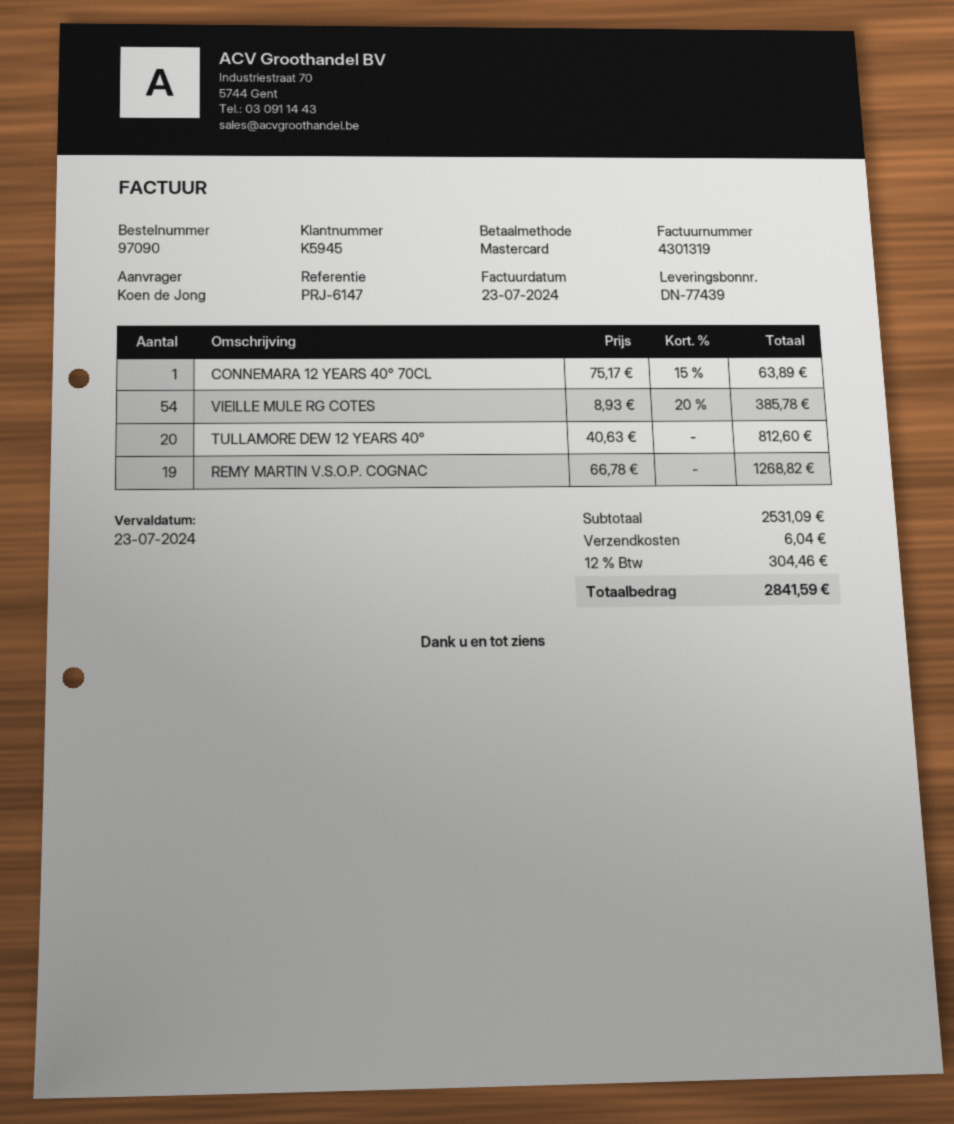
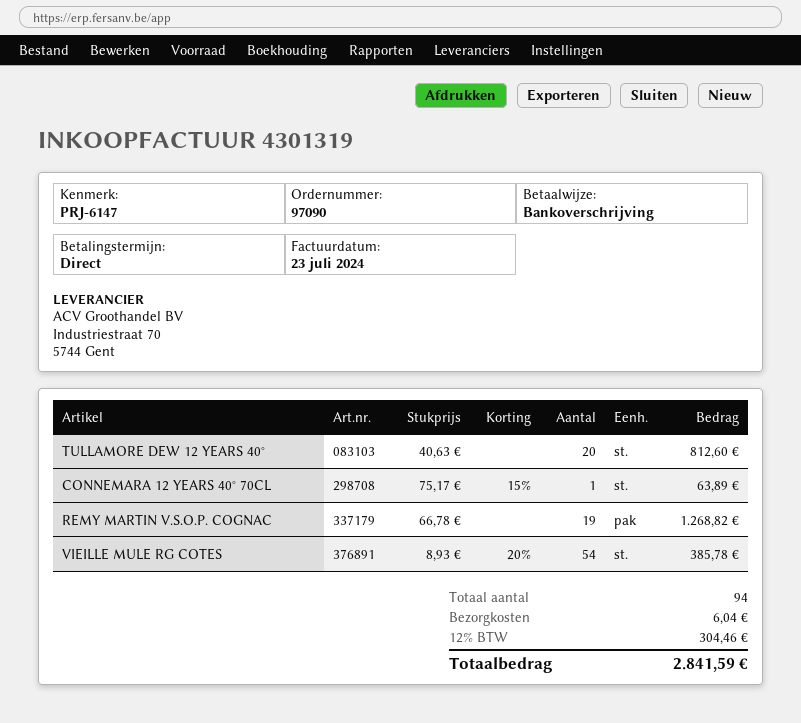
payment method: Mastercard -> bank transfer

